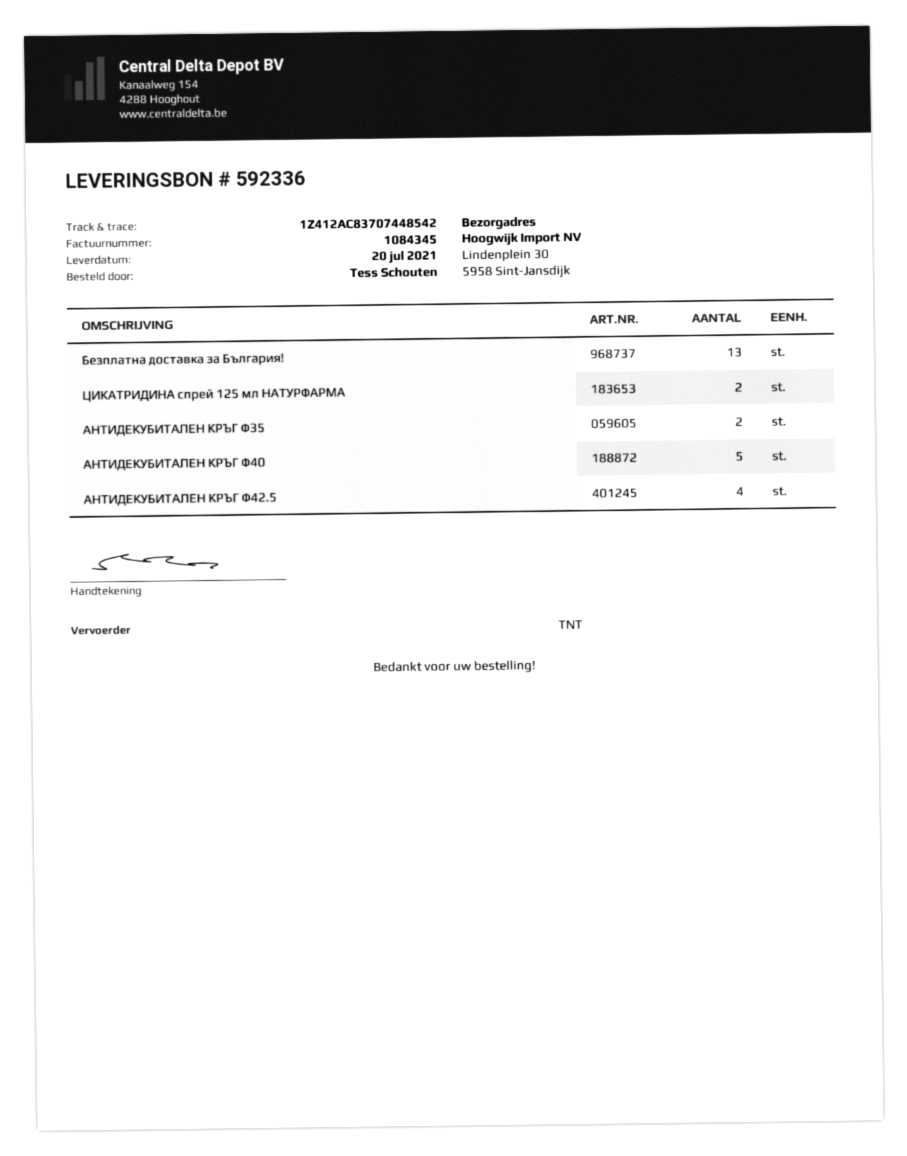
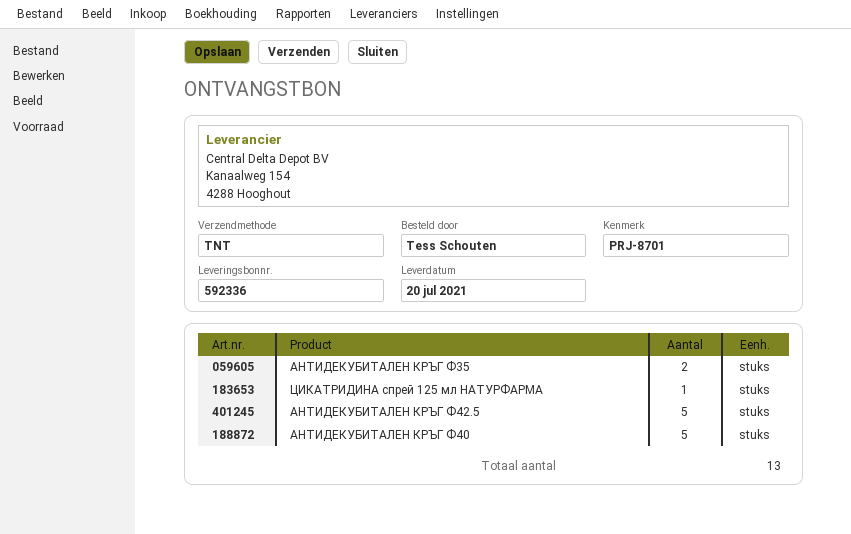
Безплатна доставка за България!: 13 -> none
ЦИКАТРИДИНА спрей 125 мл НАТУРФАРМА: 2 -> 1
АНТИДЕКУБИТАЛЕН КРЪГ Ф42.5: 4 -> 5

